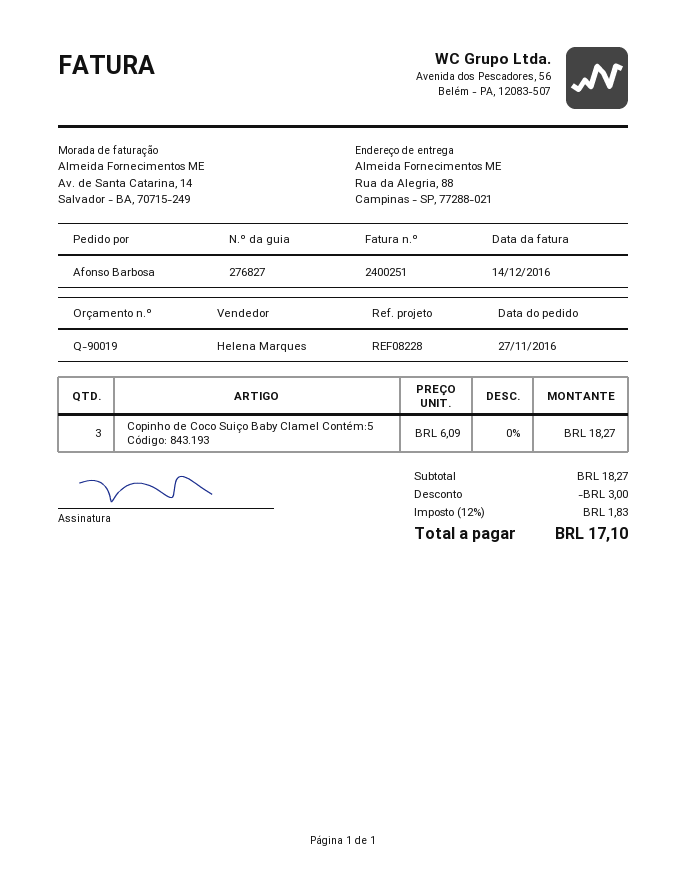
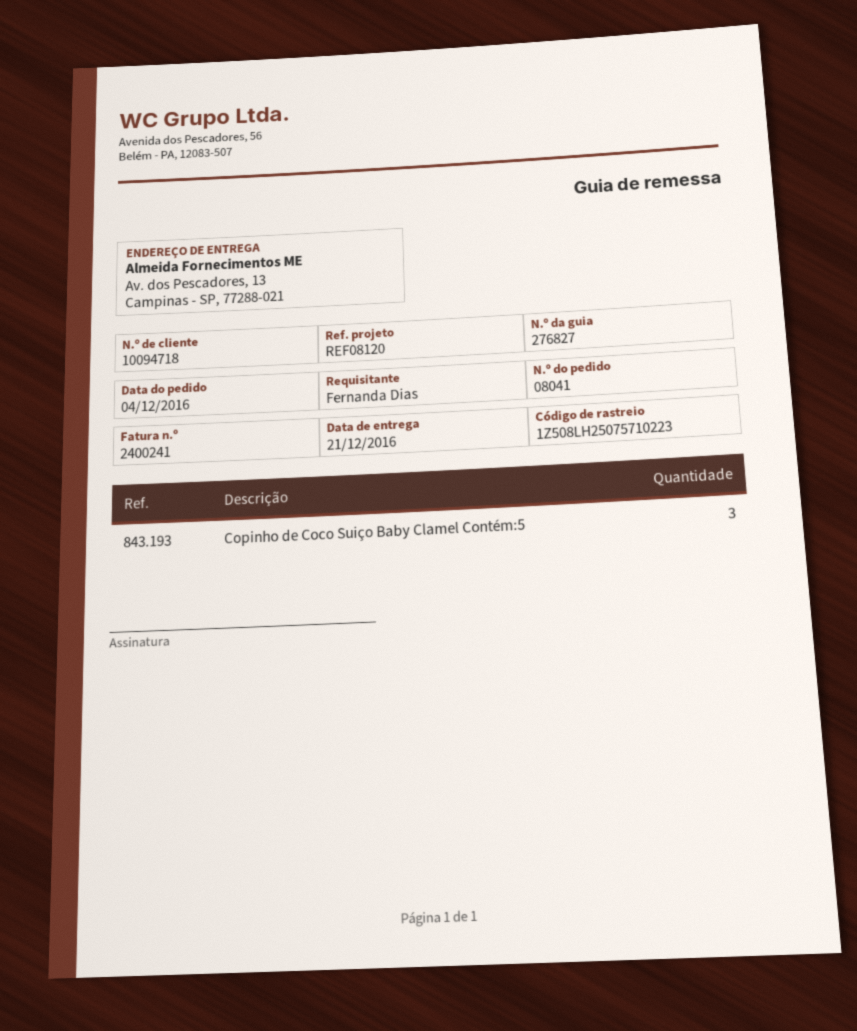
order date: 2016-11-27 -> 2016-12-04
invoice number: 2400251 -> 2400241
reference: REF08228 -> REF08120
ordered by: Afonso Barbosa -> Fernanda Dias
ship to: Rua da Alegria, 88, Campinas - SP, 77288-021 -> Av. dos Pescadores, 13, Campinas - SP, 77288-021

